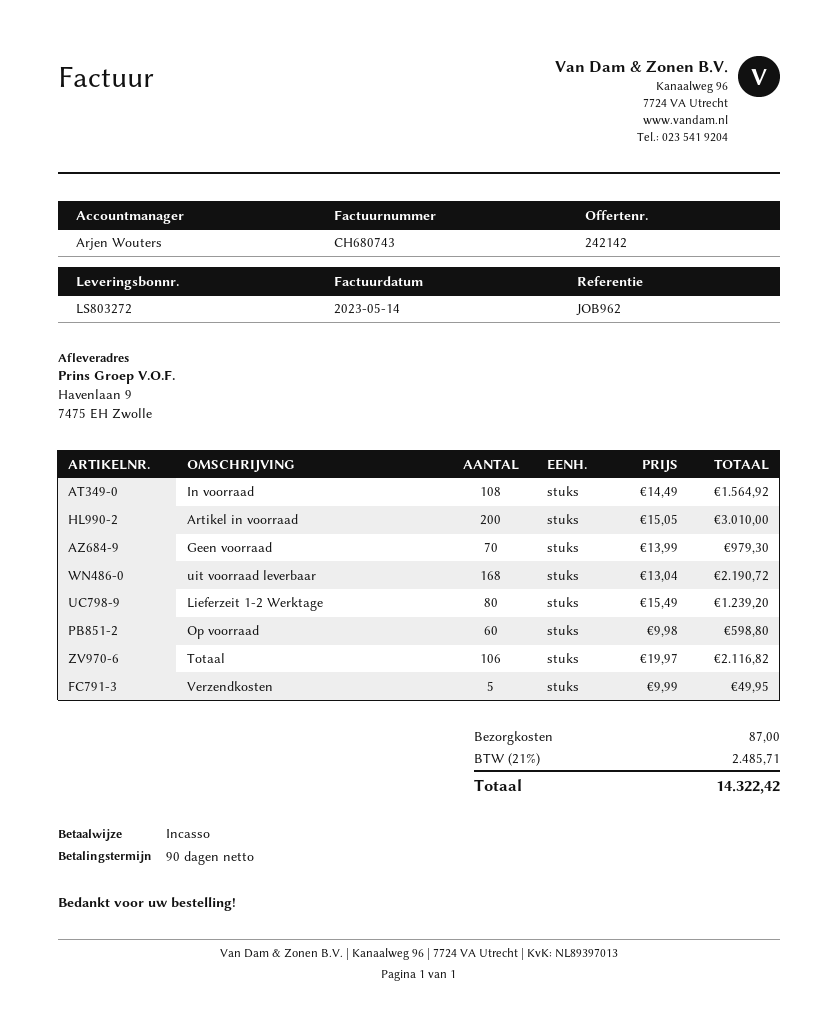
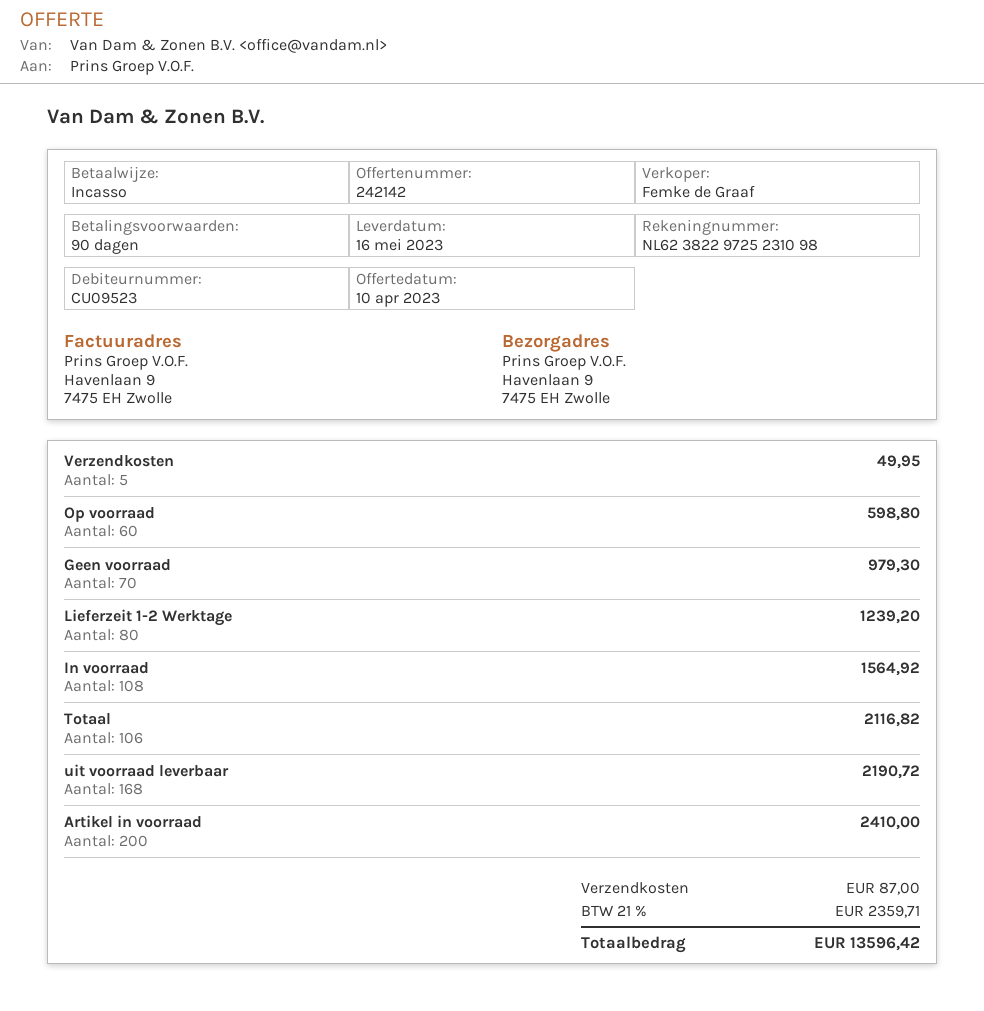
sales rep: Arjen Wouters -> Femke de Graaf
Artikel in voorraad: 200 for 3010.00 -> 200 for 2410.00
tax: 21% = 2485.71 -> 21% = 2359.71
total: 14322.42 -> 13596.42

